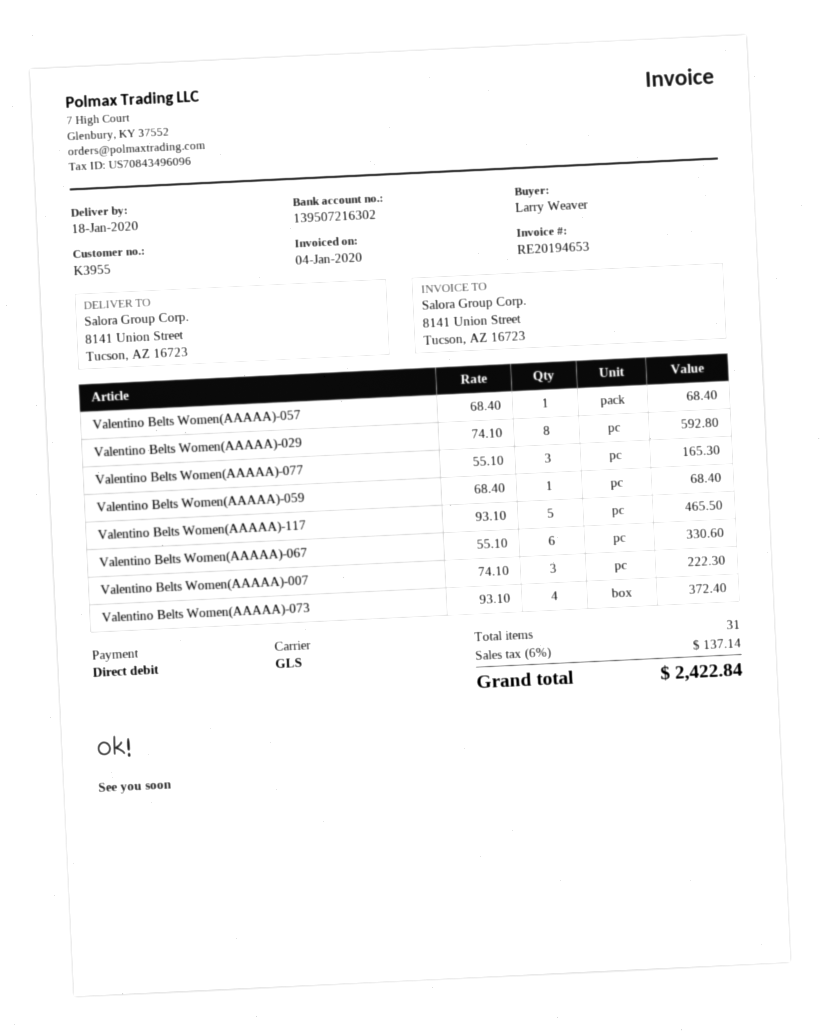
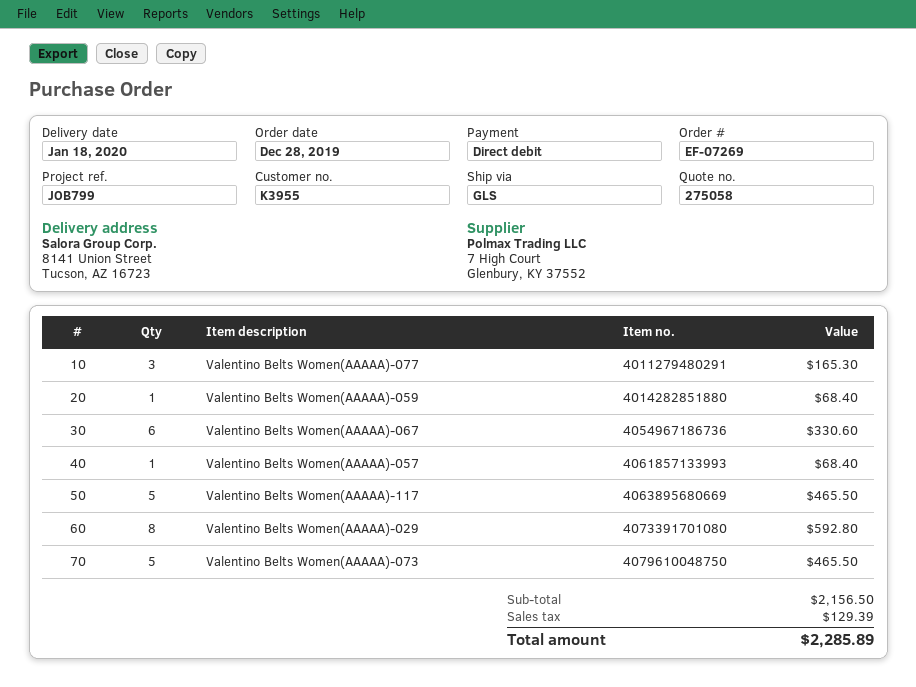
Valentino Belts Women(AAAAA)-007: 3 for 222.30 -> none
Valentino Belts Women(AAAAA)-073: 4 for 372.40 -> 5 for 465.50
tax: 137.14 -> 129.39
total: 2422.84 -> 2285.89

